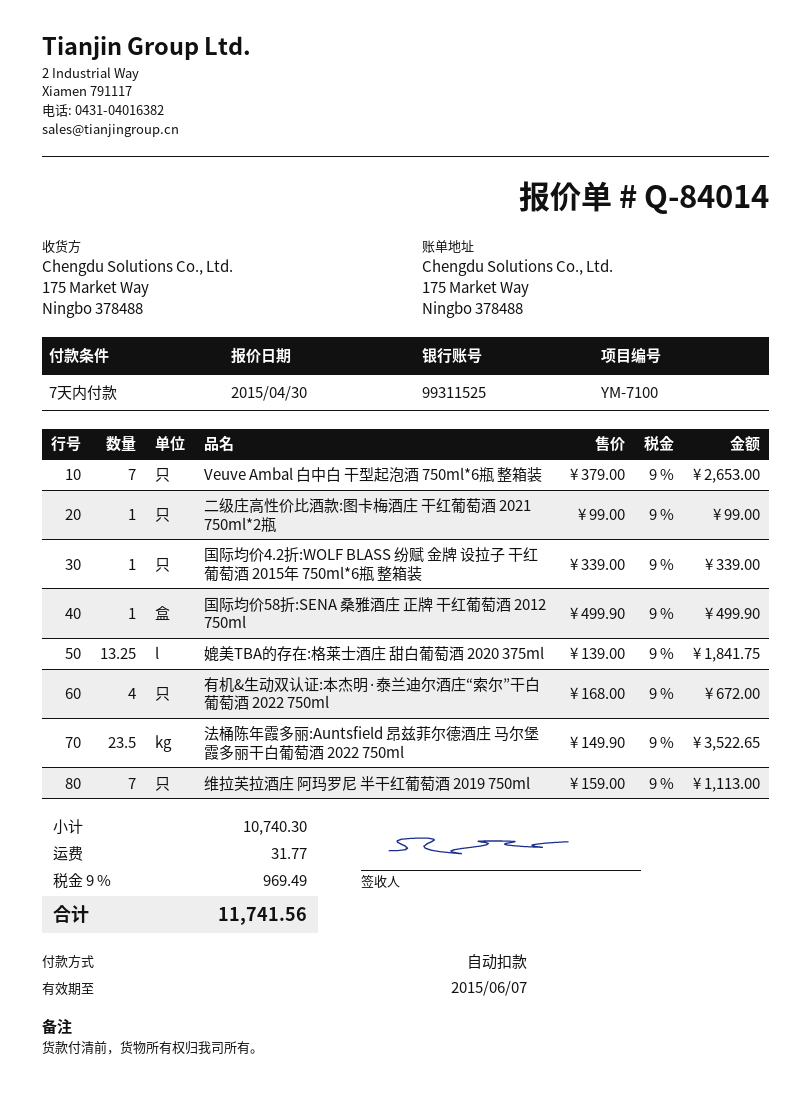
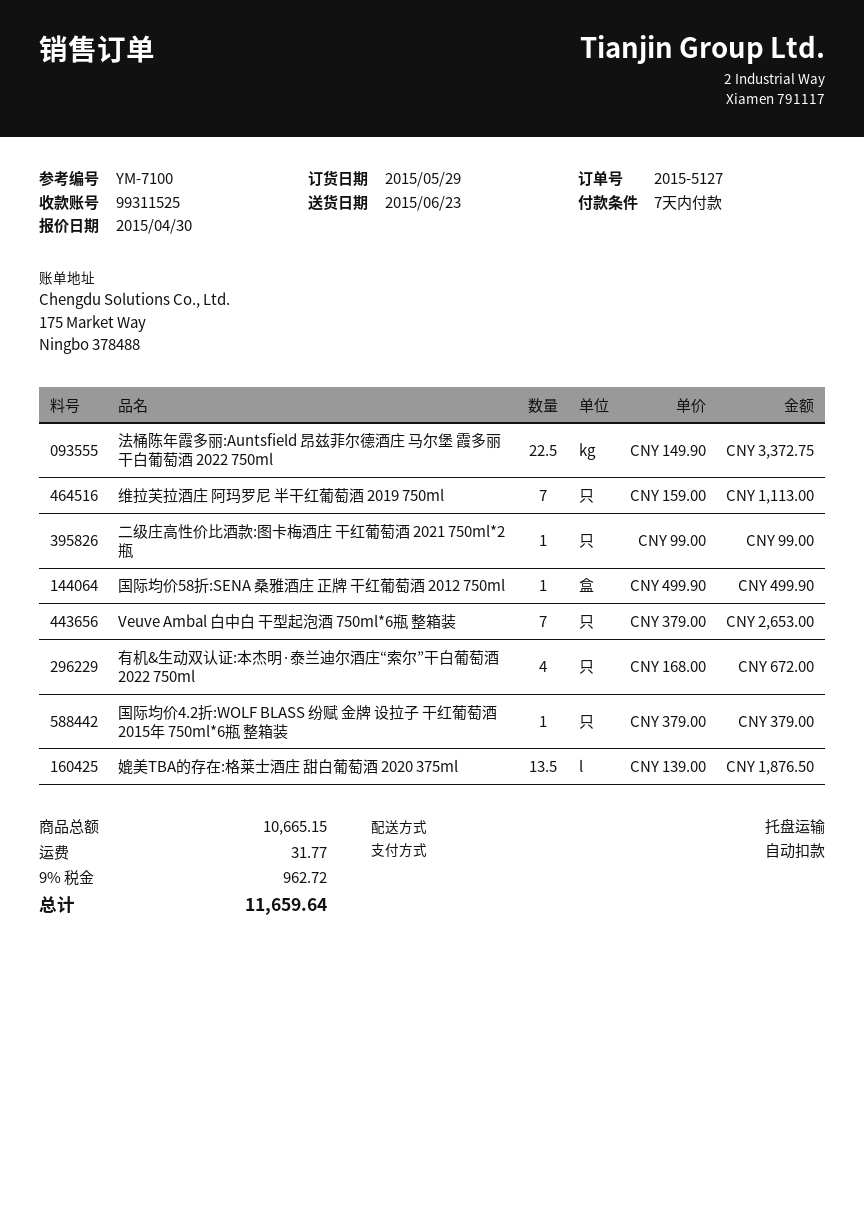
国际均价4.2折:WOLF BLASS 纷赋 金牌 设拉子 干红葡萄酒 2015年 750ml*6瓶 整箱装: 1 x 339.00 = 339.00 -> 1 x 379.00 = 379.00
媲美TBA的存在:格莱士酒庄 甜白葡萄酒 2020 375ml: 13.25 x 139.00 = 1841.75 -> 13.5 x 139.00 = 1876.50
法桶陈年霞多丽:Auntsfield 昂兹菲尔德酒庄 马尔堡 霞多丽干白葡萄酒 2022 750ml: 23.5 x 149.90 = 3522.65 -> 22.5 x 149.90 = 3372.75
subtotal: 10740.30 -> 10665.15
tax: 9% = 969.49 -> 9% = 962.72
total: 11741.56 -> 11659.64

